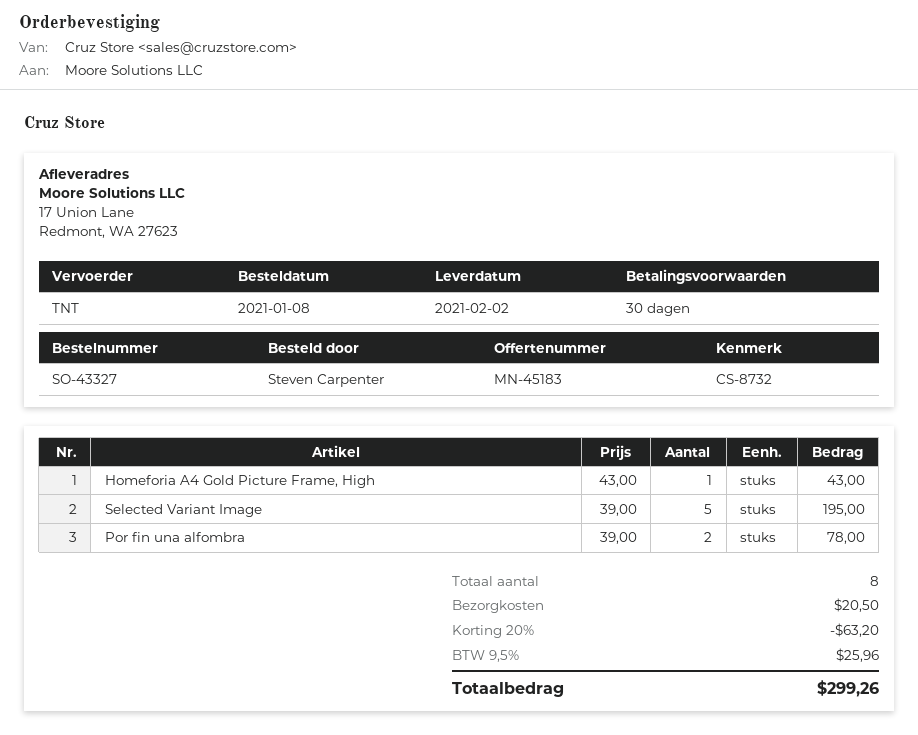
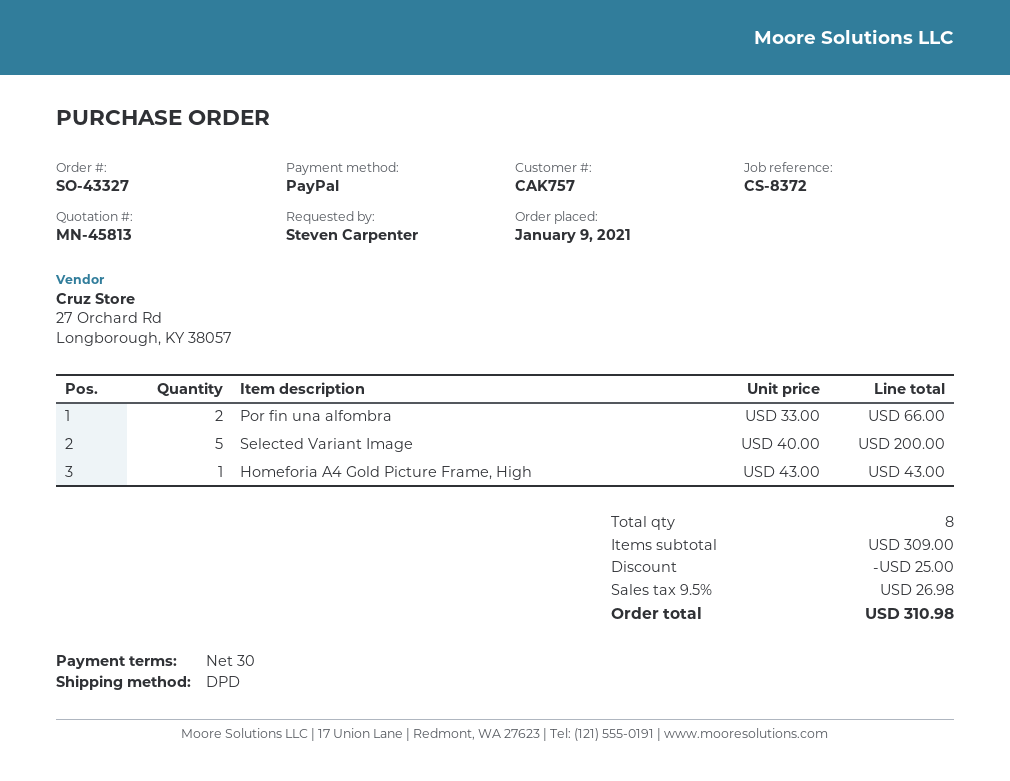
quote number: MN-45183 -> MN-45813
order date: 2021-01-08 -> 2021-01-09
reference: CS-8732 -> CS-8372
shipping method: TNT -> DPD
Selected Variant Image: 5 x 39.00 = 195.00 -> 5 x 40.00 = 200.00
Por fin una alfombra: 2 x 39.00 = 78.00 -> 2 x 33.00 = 66.00
discount: 63.20 -> 25.00
shipping: 20.50 -> none
tax: 9.5% = 25.96 -> 9.5% = 26.98
total: 299.26 -> 310.98

